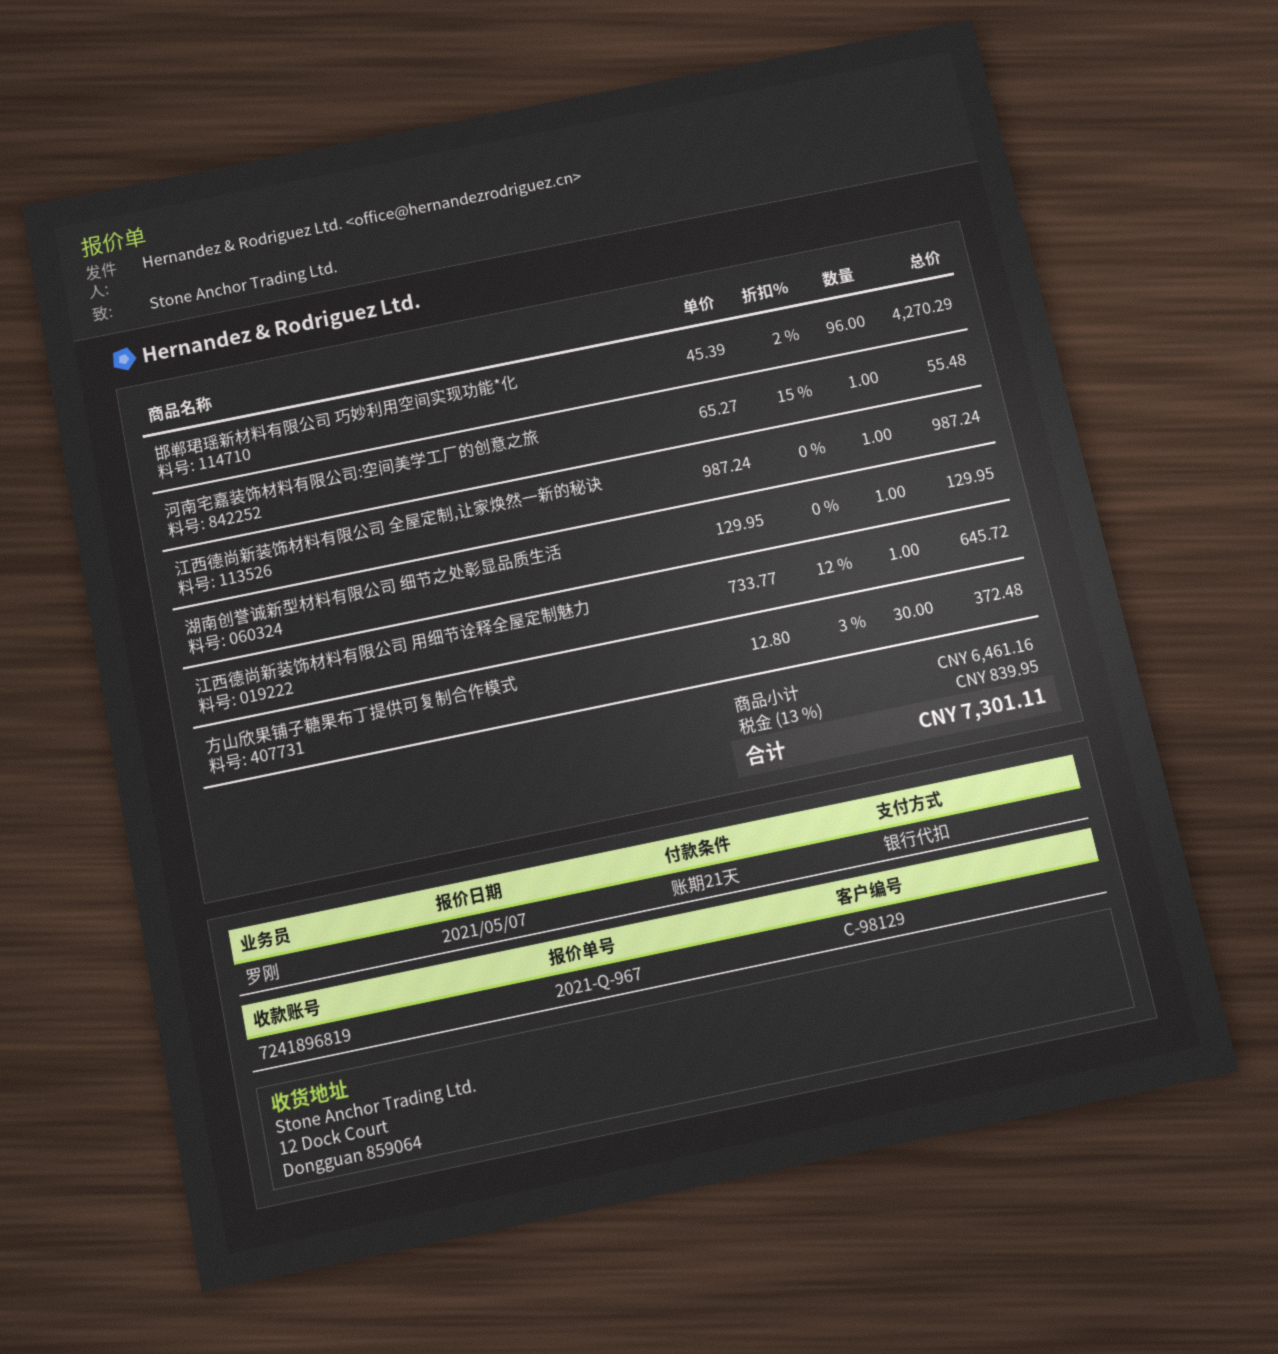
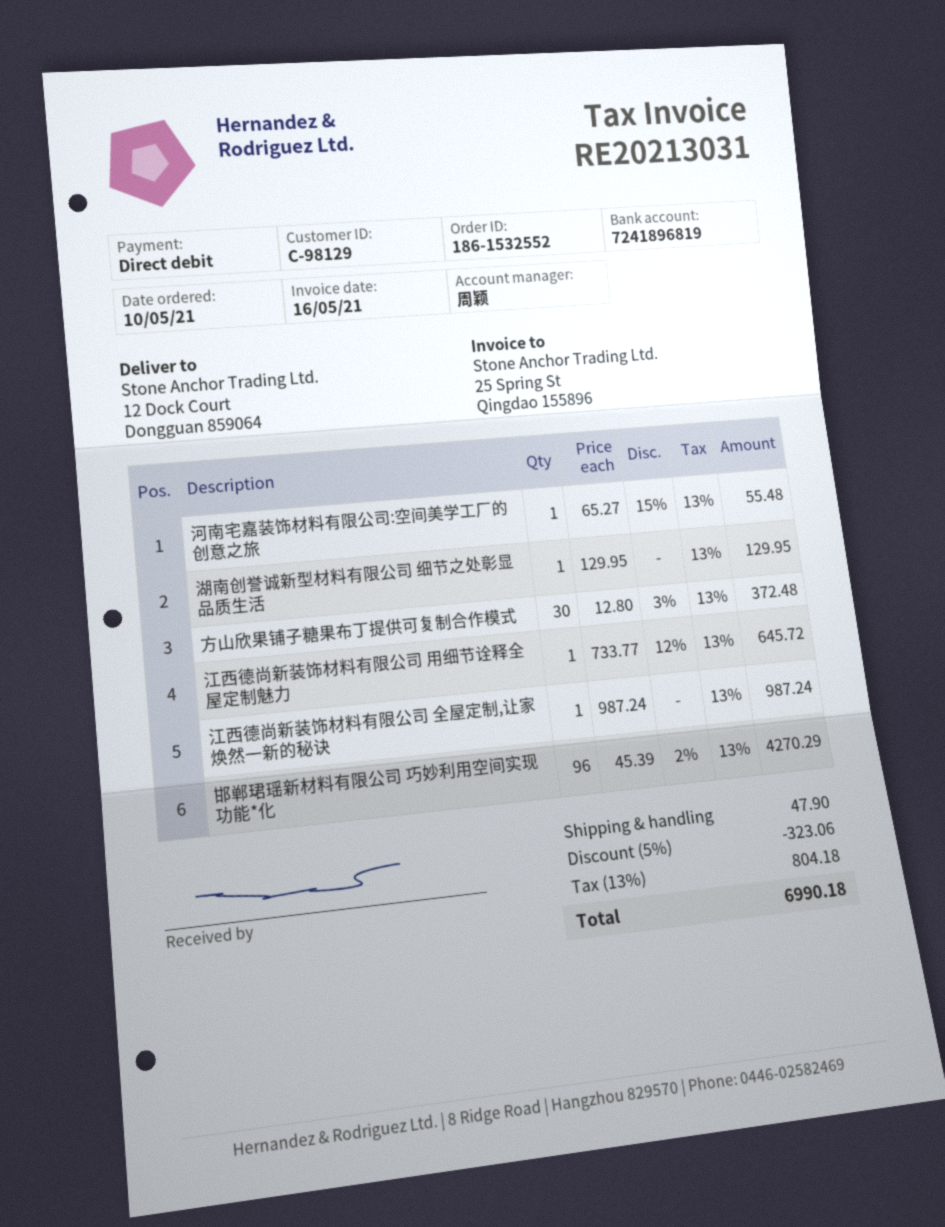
sales rep: 罗刚 -> 周颖
discount: none -> 5% = 323.06
shipping: none -> 47.90
tax: 13% = 839.95 -> 13% = 804.18
total: 7301.11 -> 6990.18

